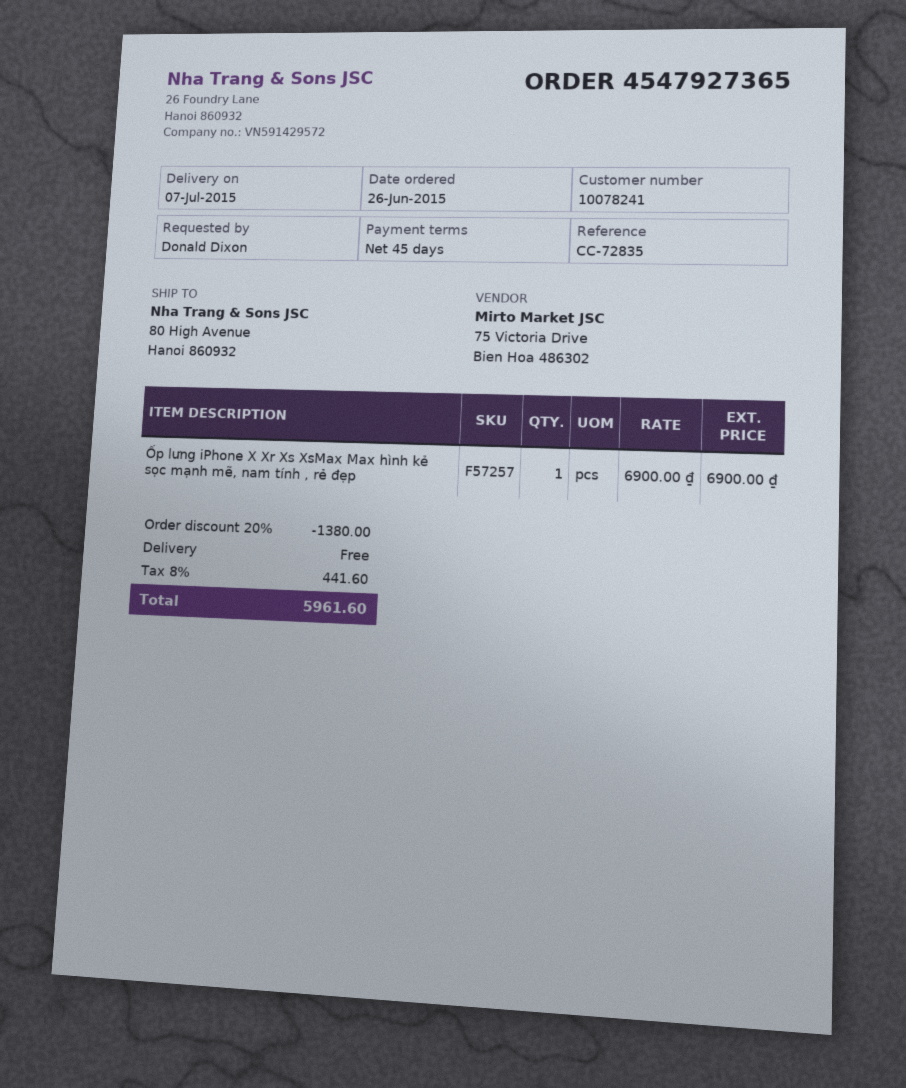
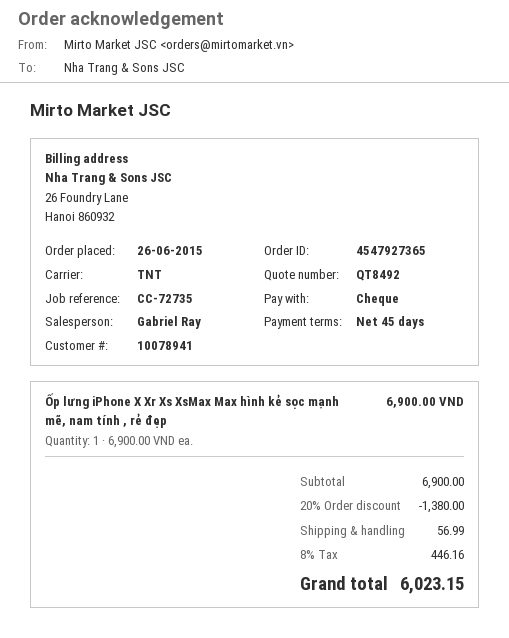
customer number: 10078241 -> 10078941
reference: CC-72835 -> CC-72735
shipping: 0.00 -> 56.99
tax: 8% = 441.60 -> 8% = 446.16
total: 5961.60 -> 6023.15

